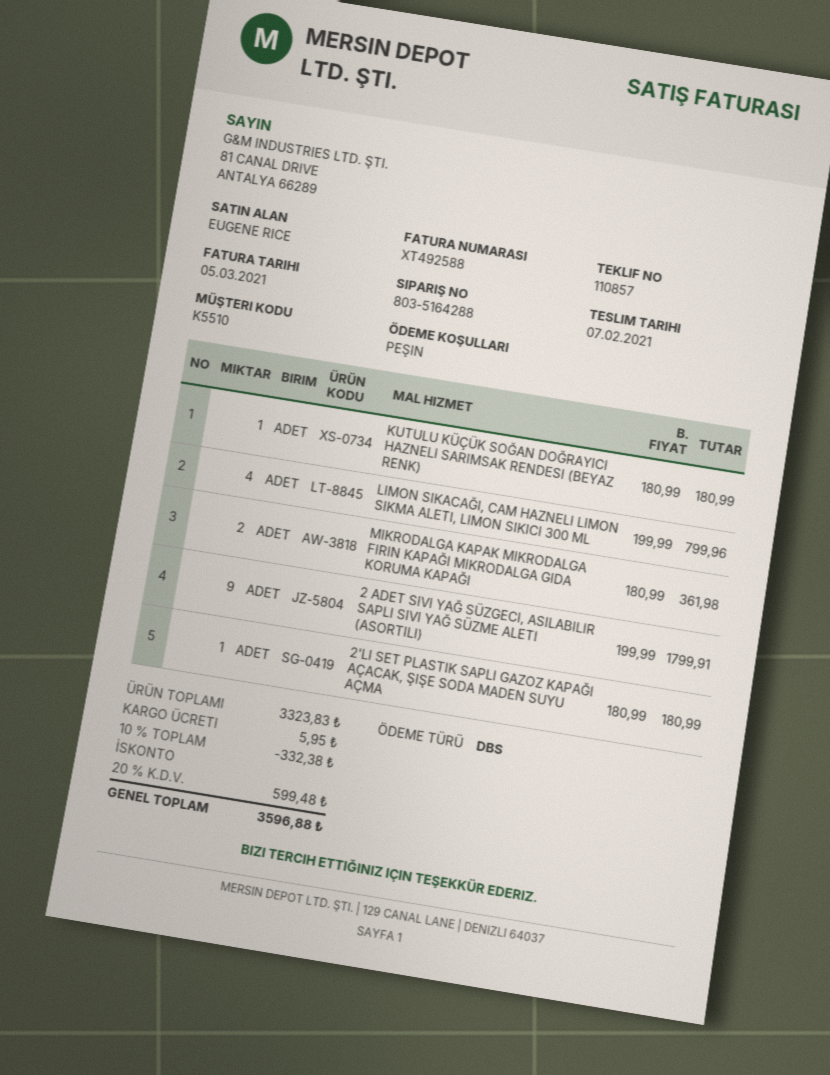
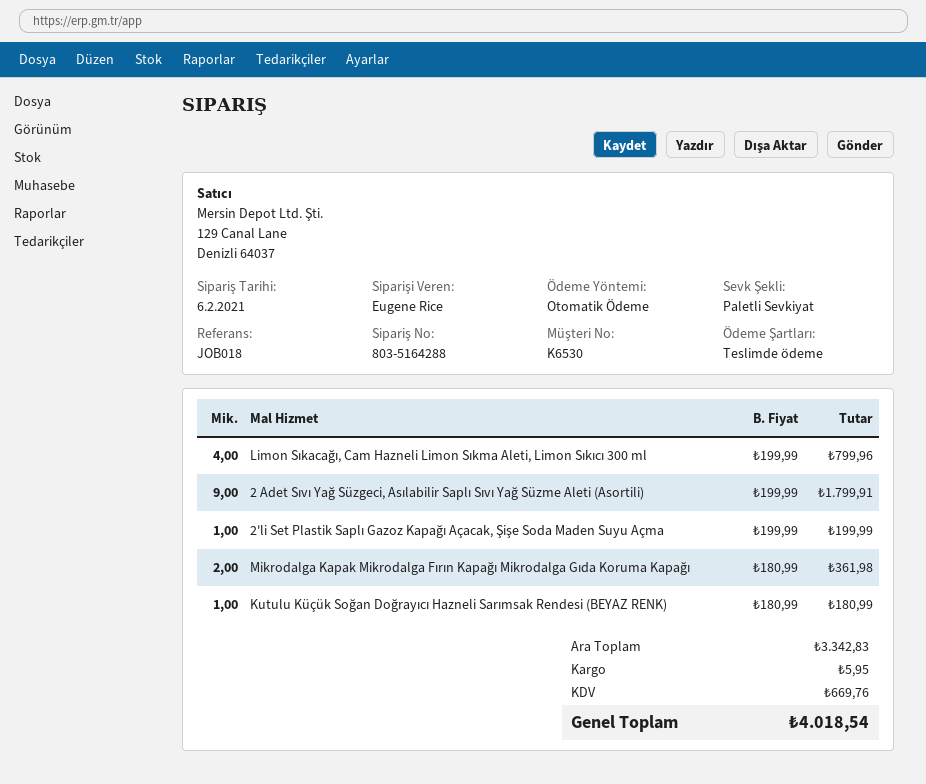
customer number: K5510 -> K6530
2'LI SET PLASTIK SAPLI GAZOZ KAPAĞI AÇACAK, ŞIŞE SODA MADEN SUYU AÇMA: 1 x 180.99 = 180.99 -> 1 x 199.99 = 199.99
subtotal: 3323.83 -> 3342.83
discount: 10% = 332.38 -> none
tax: 599.48 -> 669.76
total: 3596.88 -> 4018.54

